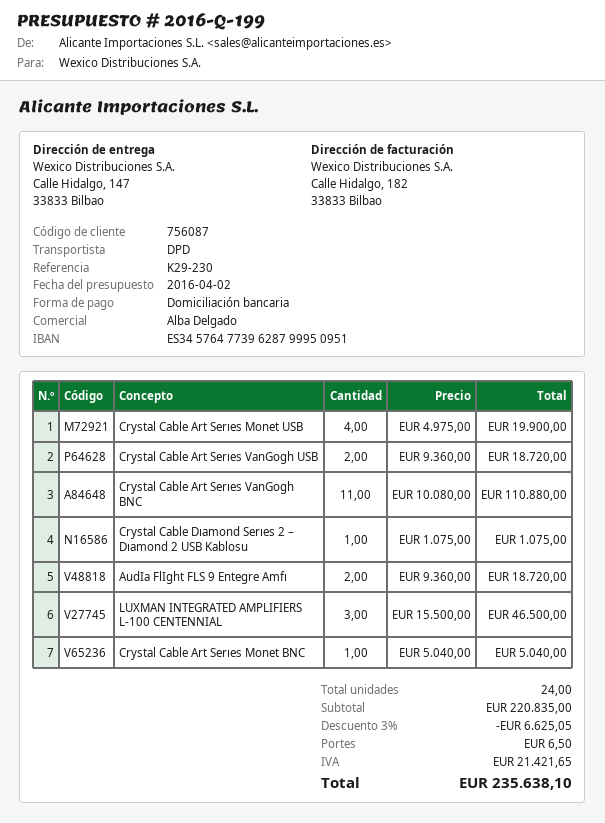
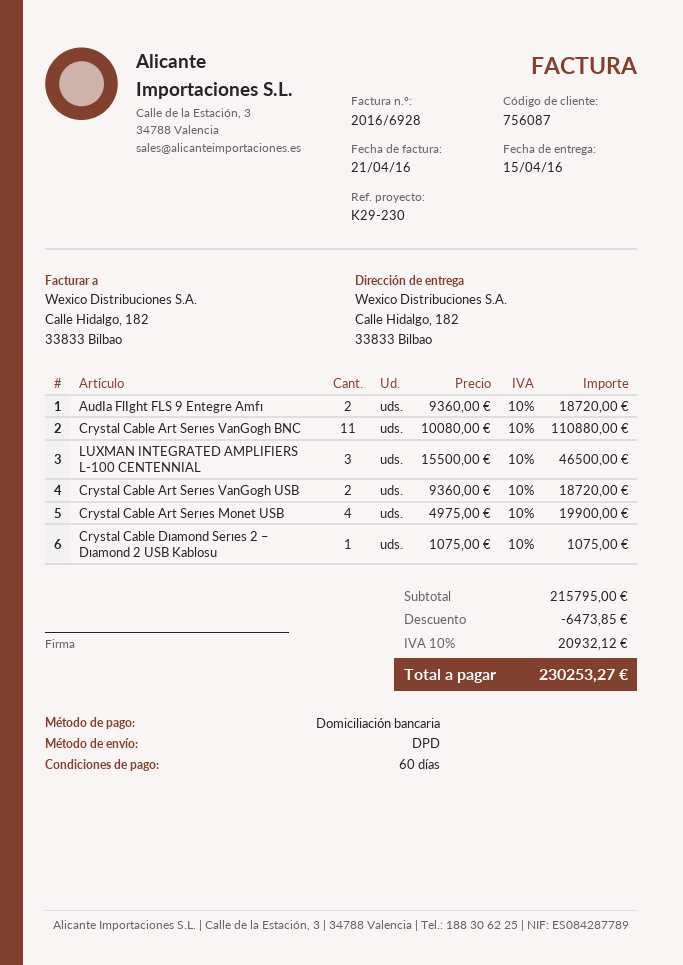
ship to: Calle Hidalgo, 147, 33833 Bilbao -> Calle Hidalgo, 182, 33833 Bilbao
Crystal Cable Art Serıes Monet BNC: 1 x 5040.00 = 5040.00 -> none
subtotal: 220835.00 -> 215795.00
discount: 6625.05 -> 6473.85
shipping: 6.50 -> none
tax: 21421.65 -> 20932.12
total: 235638.10 -> 230253.27

